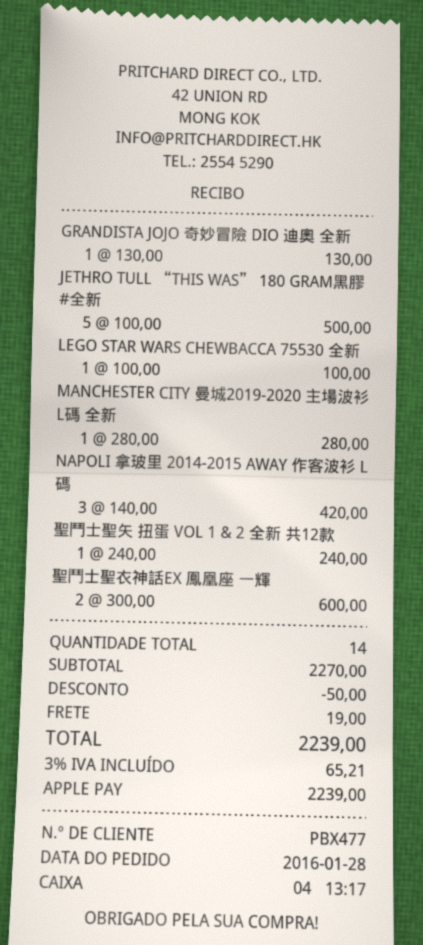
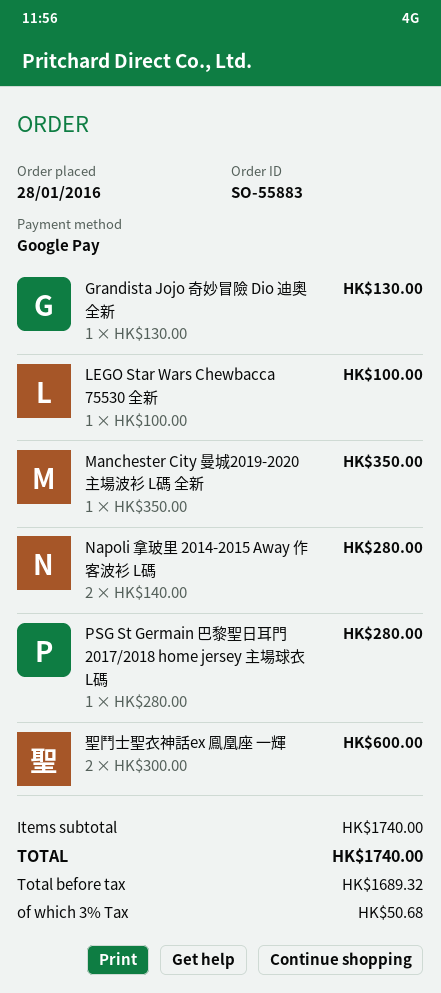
payment method: Apple Pay -> Google Pay
JETHRO TULL “THIS WAS” 180 GRAM黑膠 #全新: 5 x 100.00 = 500.00 -> none
MANCHESTER CITY 曼城2019-2020 主場波衫 L碼 全新: 1 x 280.00 = 280.00 -> 1 x 350.00 = 350.00
NAPOLI 拿玻里 2014-2015 AWAY 作客波衫 L碼: 3 x 140.00 = 420.00 -> 2 x 140.00 = 280.00
聖鬥士聖矢 扭蛋 VOL 1 & 2 全新 共12款: 1 x 240.00 = 240.00 -> none
PSG St Germain 巴黎聖日耳門 2017/2018 home jersey 主場球衣 L碼: none -> 1 x 280.00 = 280.00
subtotal: 2270.00 -> 1740.00
discount: 50.00 -> none
shipping: 19.00 -> none
tax: 3% = 65.21 -> 3% = 50.68
total: 2239.00 -> 1740.00

